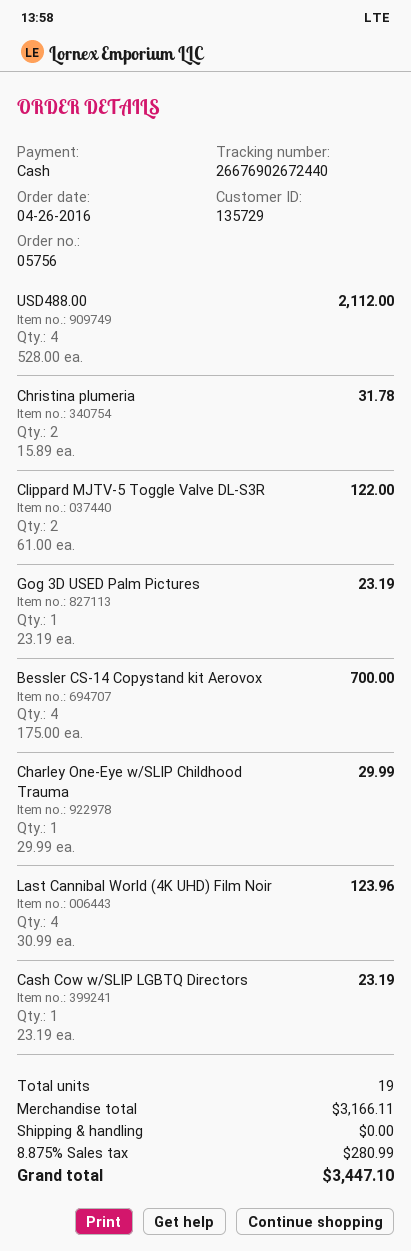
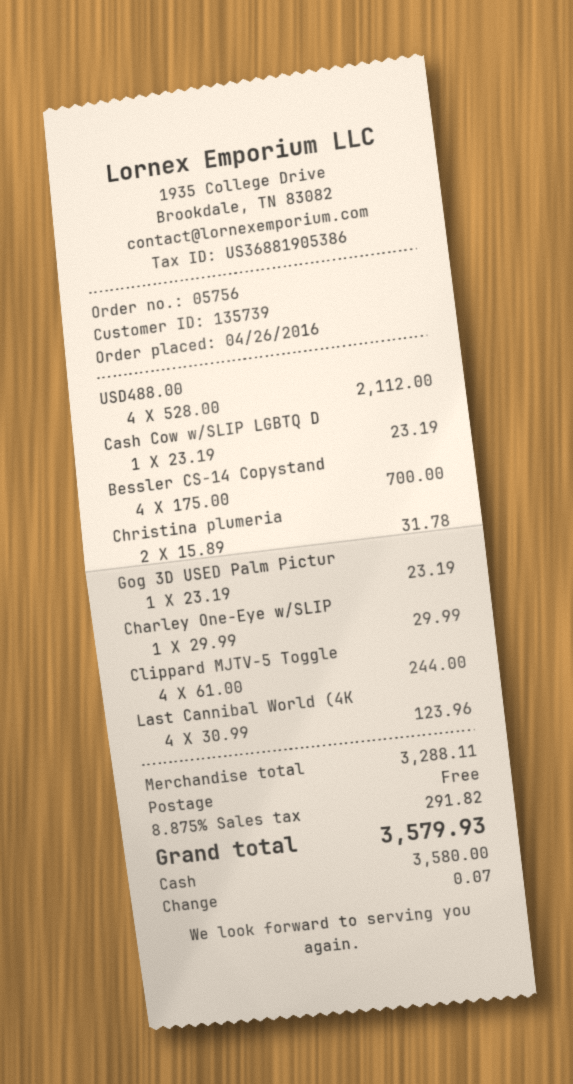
customer number: 135729 -> 135739
Clippard MJTV-5 Toggle Valve DL-S3R: 2 x 61.00 = 122.00 -> 4 x 61.00 = 244.00
subtotal: 3166.11 -> 3288.11
tax: 8.875% = 280.99 -> 8.875% = 291.82
total: 3447.10 -> 3579.93

